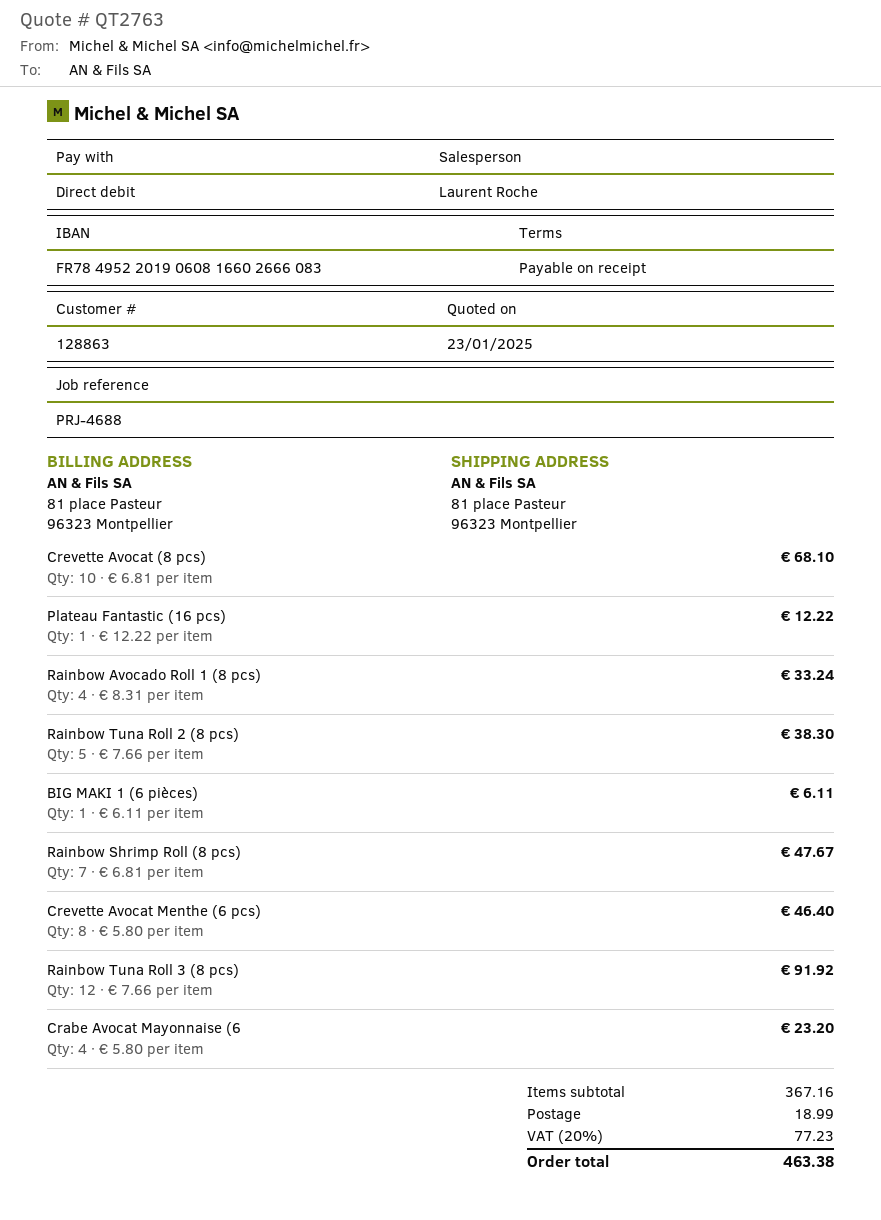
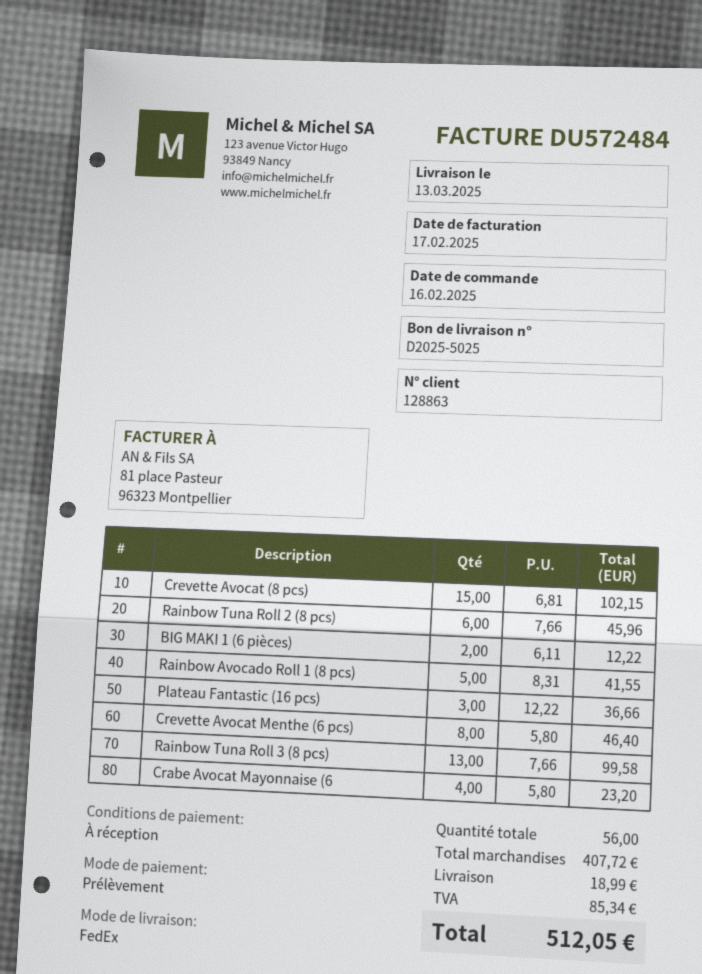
Crevette Avocat (8 pcs): 10 x 6.81 = 68.10 -> 15 x 6.81 = 102.15
Plateau Fantastic (16 pcs): 1 x 12.22 = 12.22 -> 3 x 12.22 = 36.66
Rainbow Avocado Roll 1 (8 pcs): 4 x 8.31 = 33.24 -> 5 x 8.31 = 41.55
Rainbow Tuna Roll 2 (8 pcs): 5 x 7.66 = 38.30 -> 6 x 7.66 = 45.96
BIG MAKI 1 (6 pièces): 1 x 6.11 = 6.11 -> 2 x 6.11 = 12.22
Rainbow Shrimp Roll (8 pcs): 7 x 6.81 = 47.67 -> none
Rainbow Tuna Roll 3 (8 pcs): 12 x 7.66 = 91.92 -> 13 x 7.66 = 99.58
subtotal: 367.16 -> 407.72
tax: 77.23 -> 85.34
total: 463.38 -> 512.05

